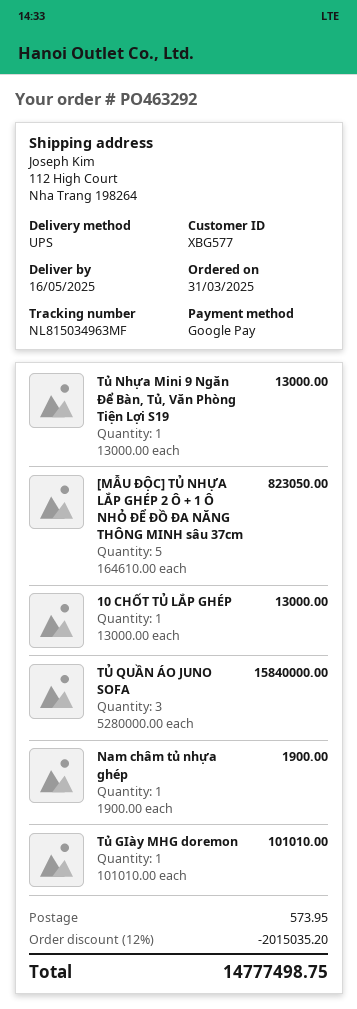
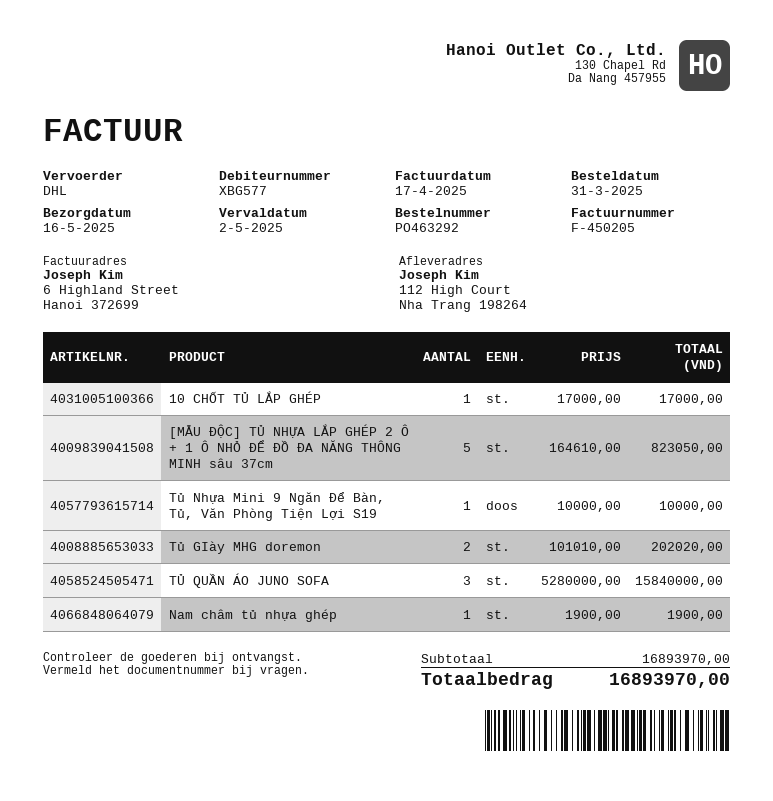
shipping method: UPS -> DHL
Tủ Nhựa Mini 9 Ngăn Để Bàn, Tủ, Văn Phòng Tiện Lợi S19: 1 x 13000.00 = 13000.00 -> 1 x 10000.00 = 10000.00
10 CHỐT TỦ LẮP GHÉP: 1 x 13000.00 = 13000.00 -> 1 x 17000.00 = 17000.00
Tủ GIày MHG doremon: 1 x 101010.00 = 101010.00 -> 2 x 101010.00 = 202020.00
discount: 12% = 2015035.20 -> none
shipping: 573.95 -> none
total: 14777498.75 -> 16893970.00

